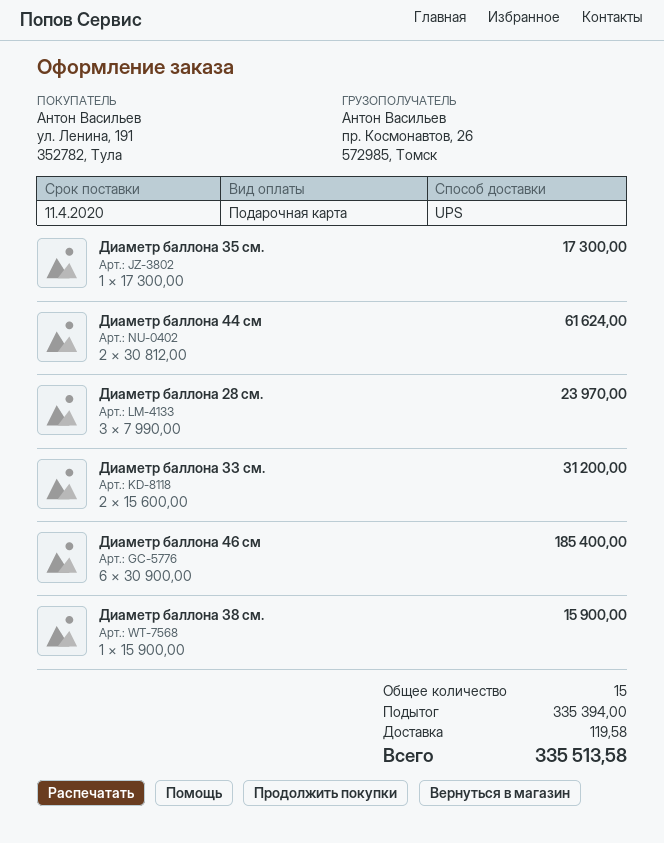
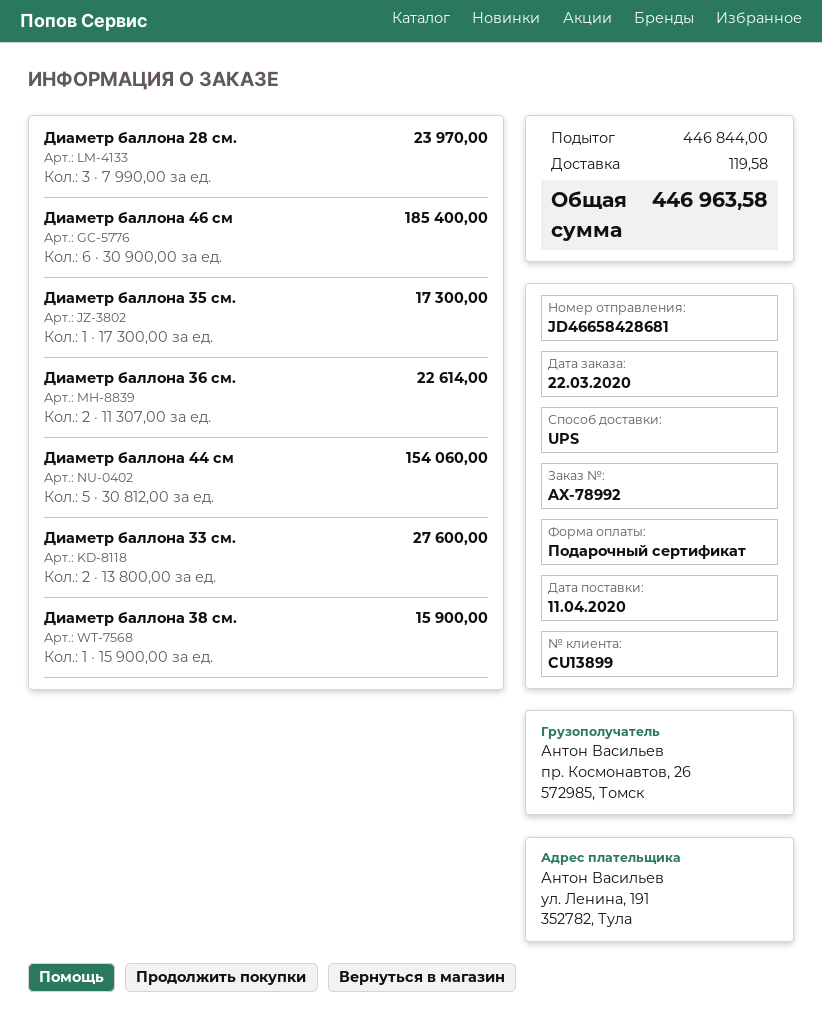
Диаметр баллона 44 см: 2 x 30812.00 = 61624.00 -> 5 x 30812.00 = 154060.00
Диаметр баллона 33 см.: 2 x 15600.00 = 31200.00 -> 2 x 13800.00 = 27600.00
Диаметр баллона 36 см.: none -> 2 x 11307.00 = 22614.00
subtotal: 335394.00 -> 446844.00
total: 335513.58 -> 446963.58

